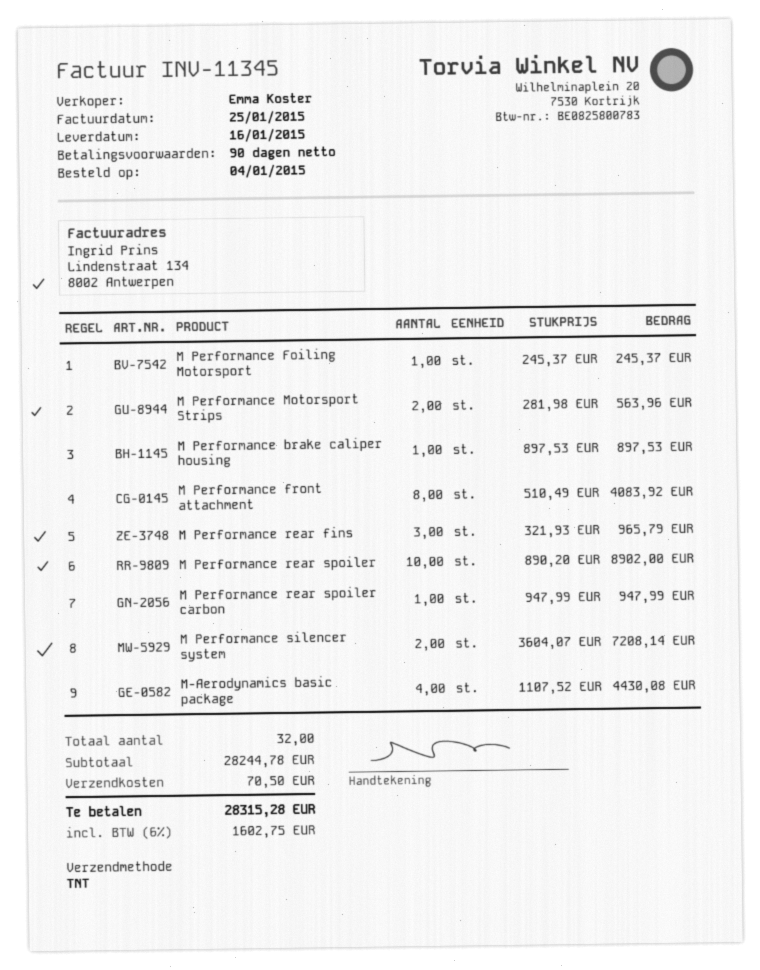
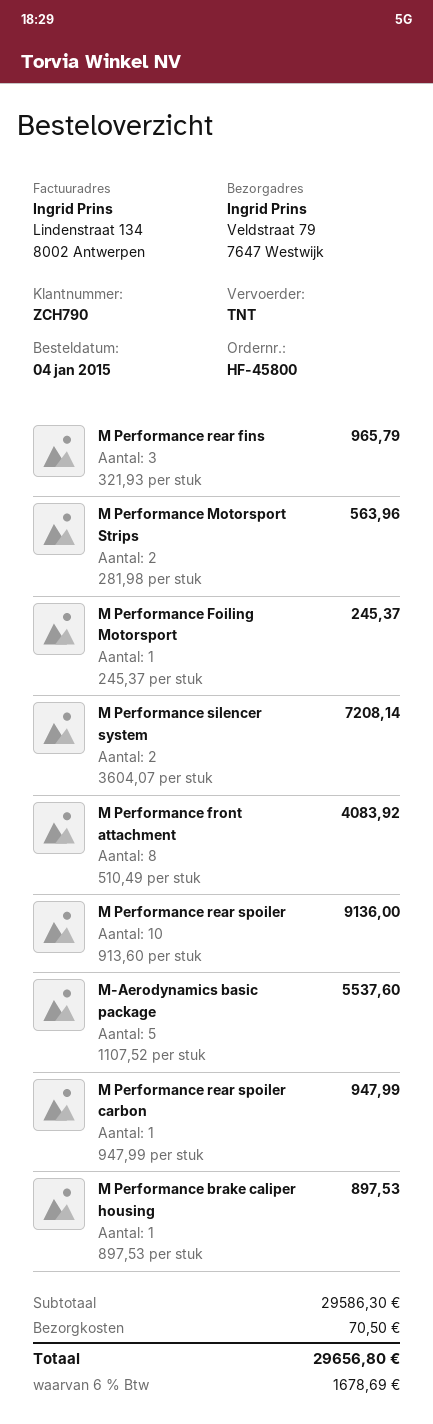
M Performance rear spoiler: 10 x 890.20 = 8902.00 -> 10 x 913.60 = 9136.00
M-Aerodynamics basic package: 4 x 1107.52 = 4430.08 -> 5 x 1107.52 = 5537.60
subtotal: 28244.78 -> 29586.30
tax: 6% = 1602.75 -> 6% = 1678.69
total: 28315.28 -> 29656.80

